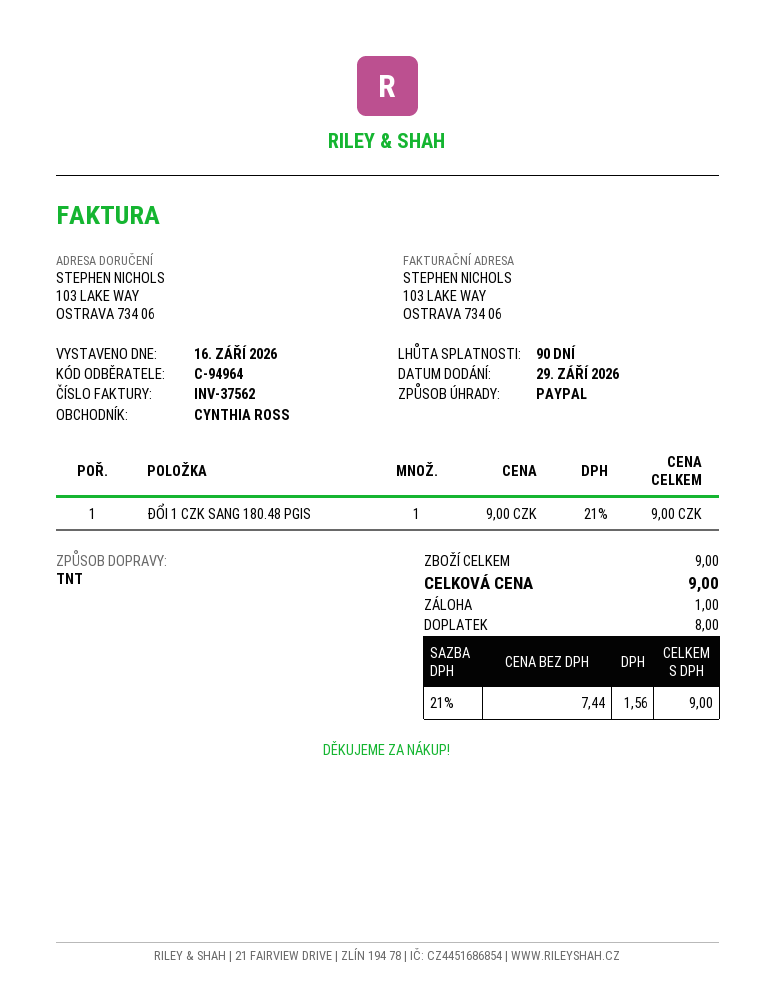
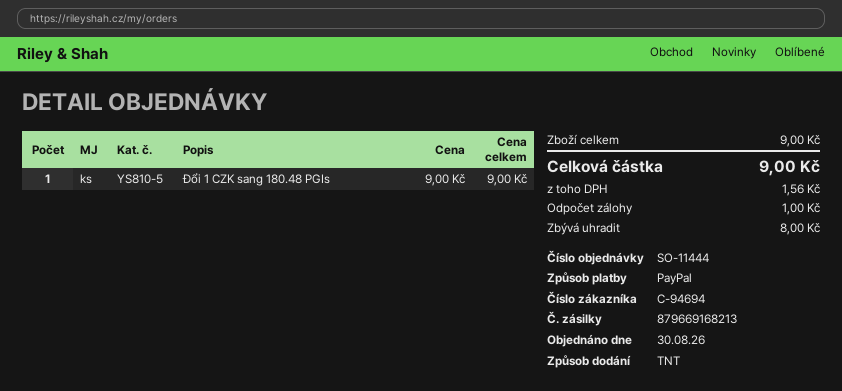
customer number: C-94964 -> C-94694

